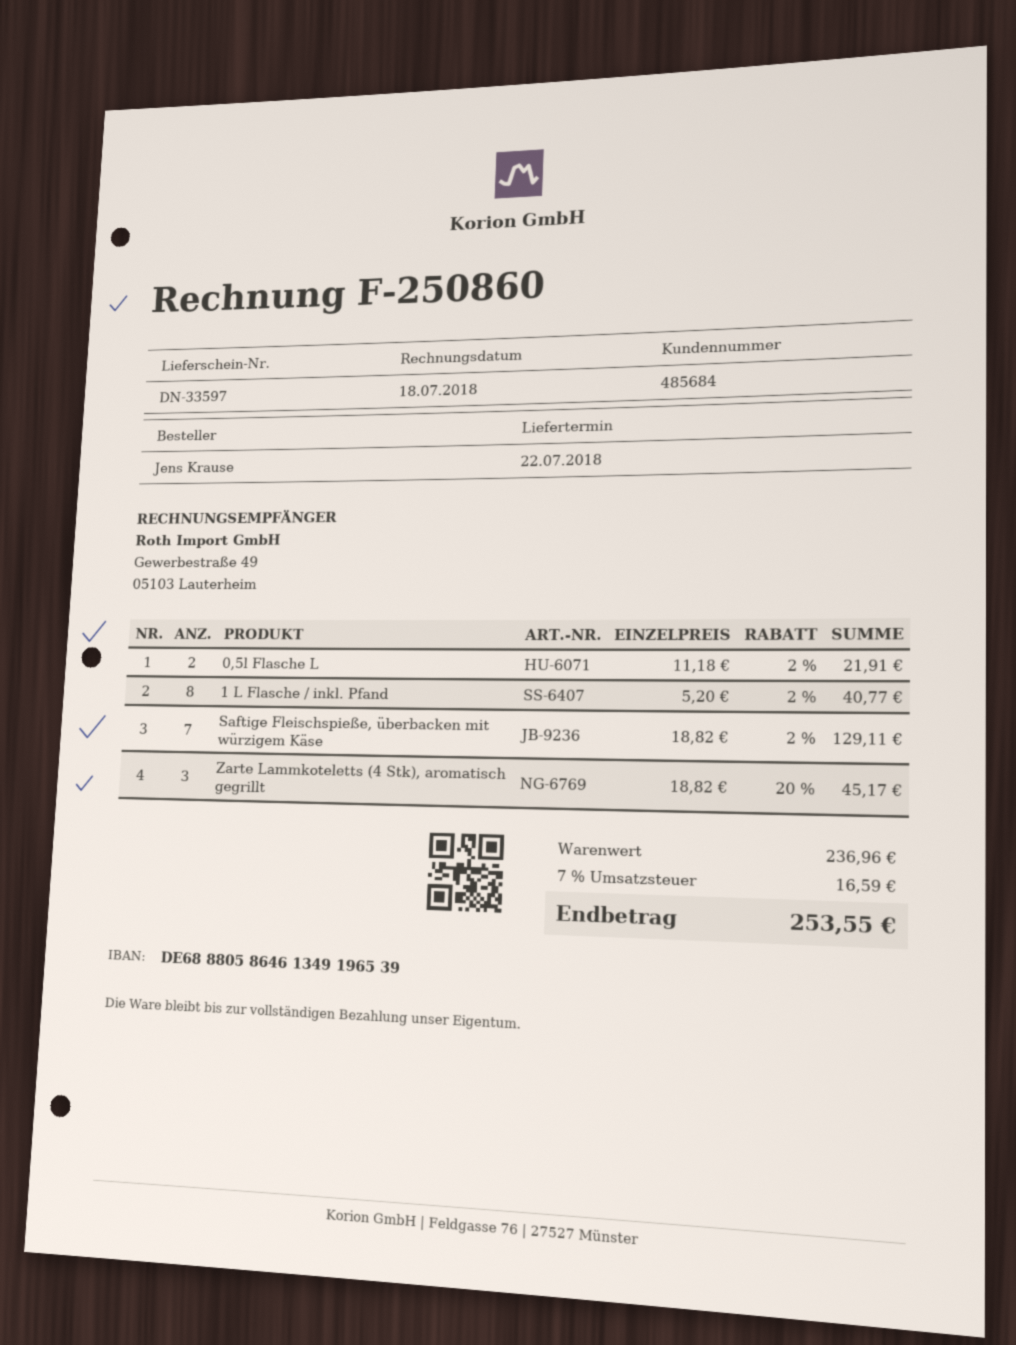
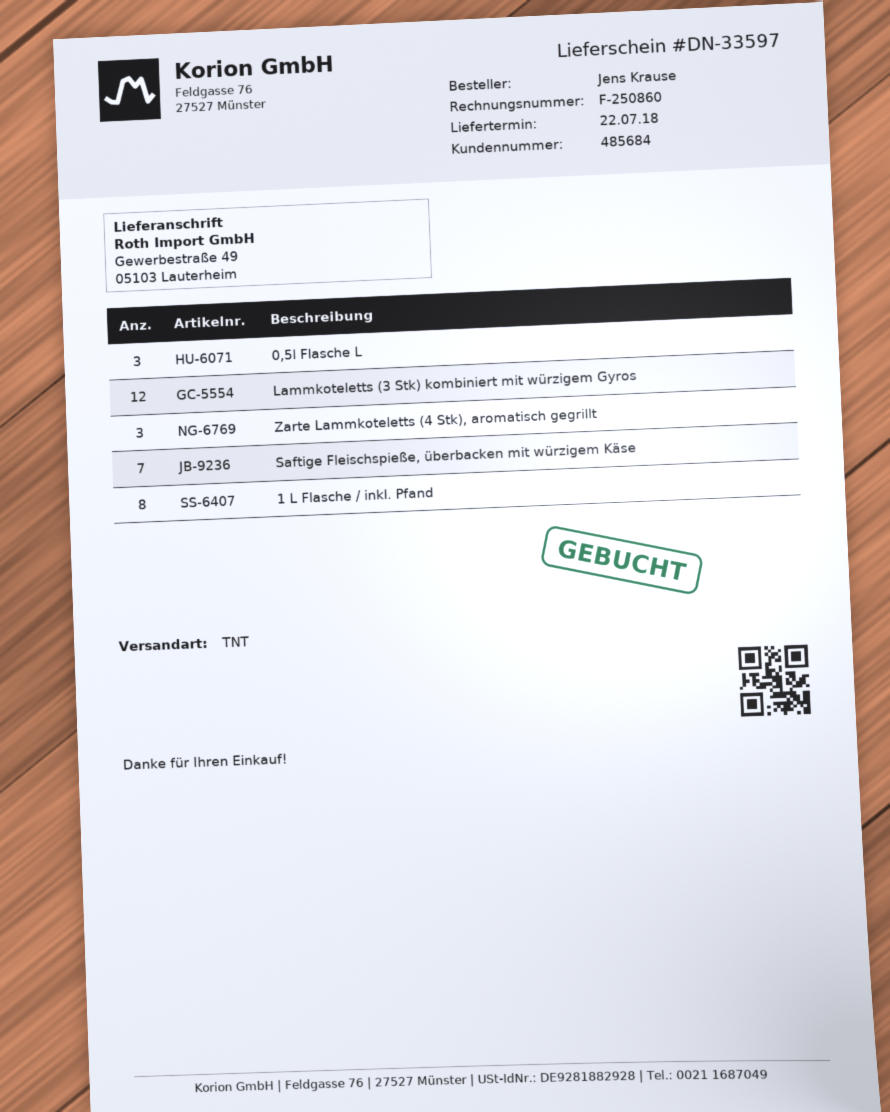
0,5l Flasche L: 2 -> 3
Lammkoteletts (3 Stk) kombiniert mit würzigem Gyros: none -> 12

